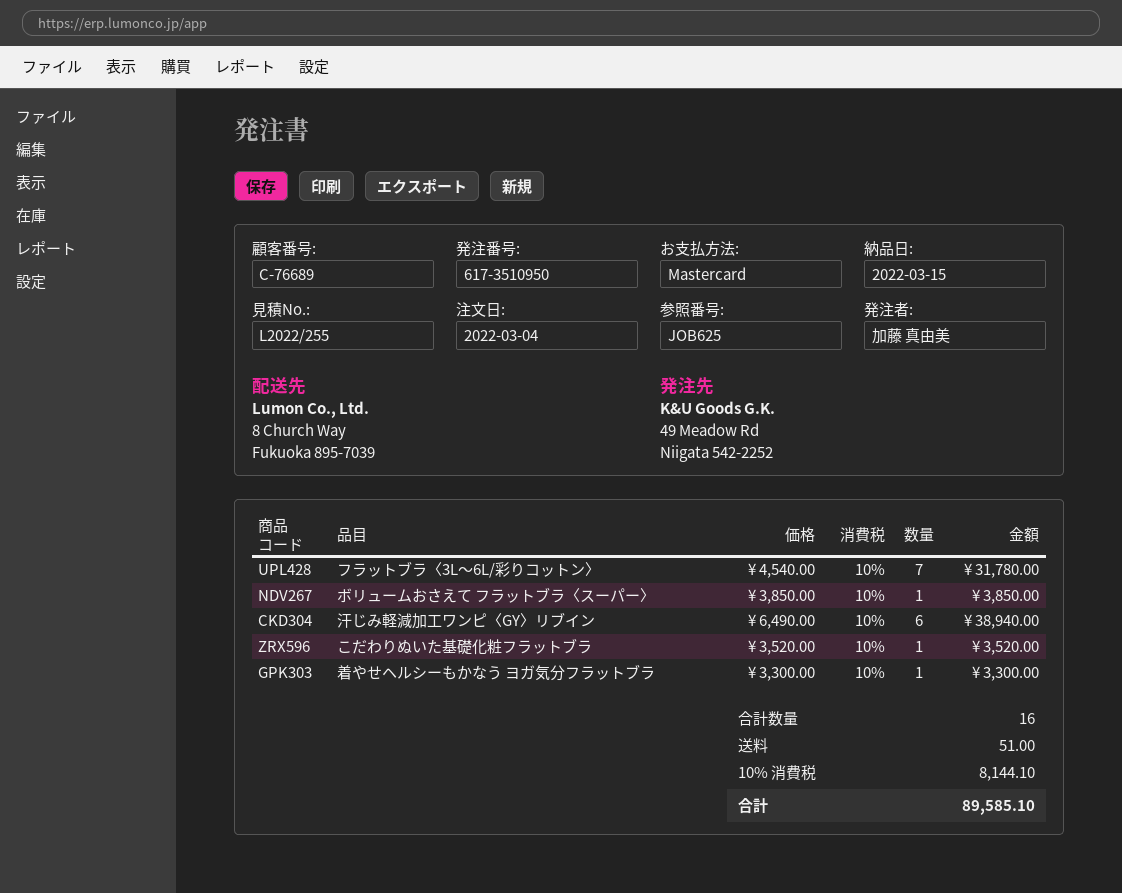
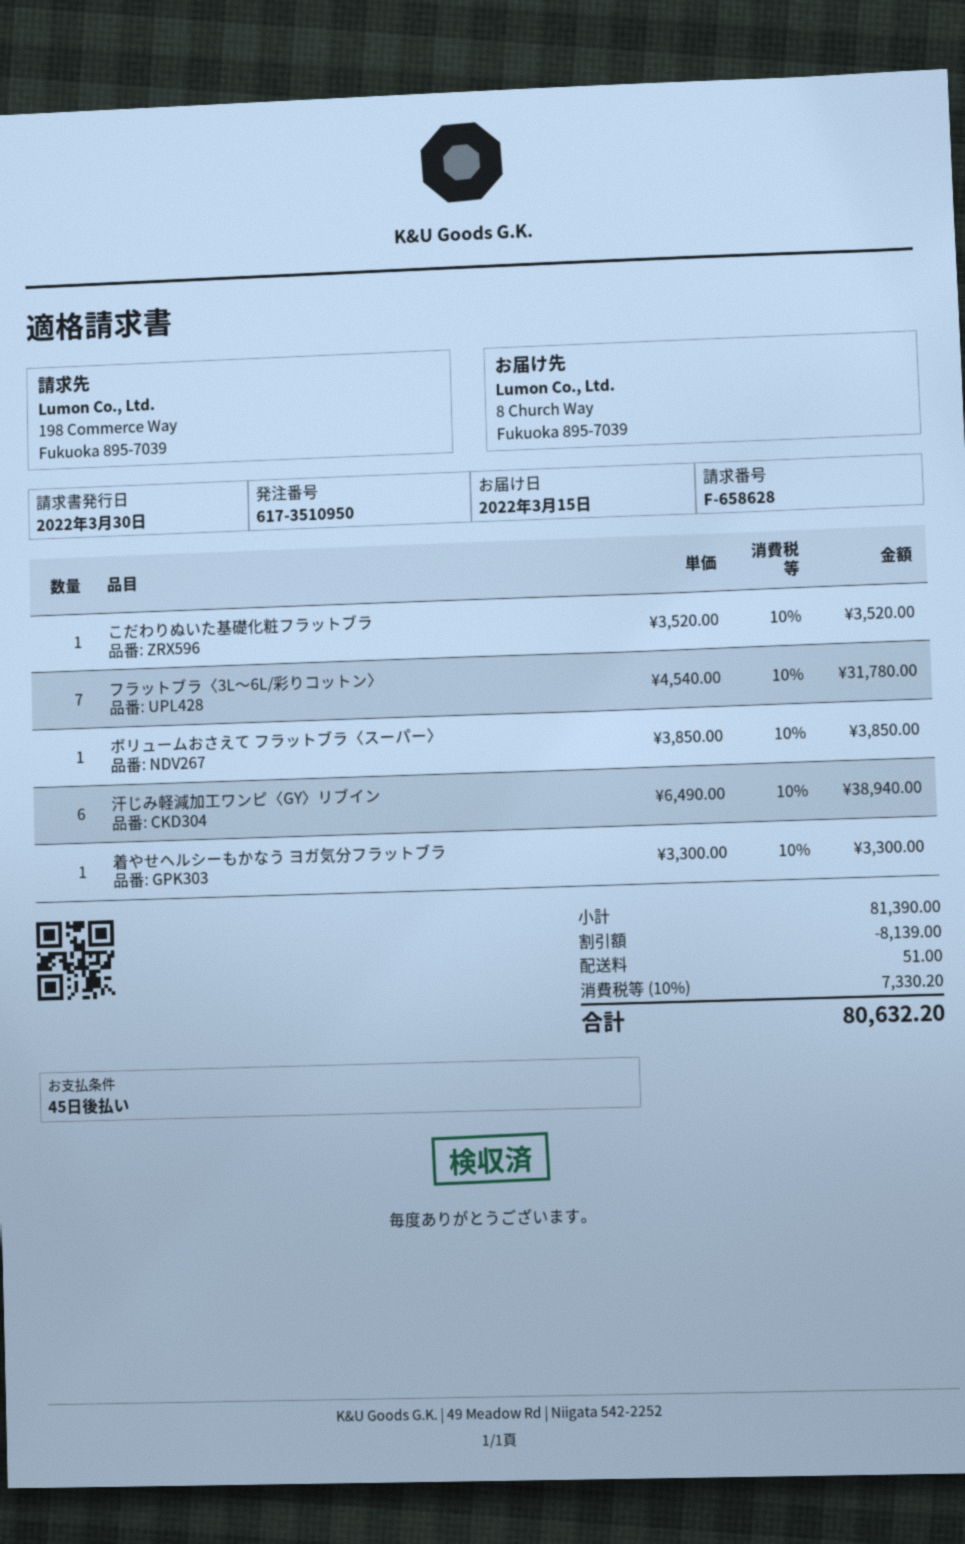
discount: none -> 8139.00
tax: 10% = 8144.10 -> 10% = 7330.20
total: 89585.10 -> 80632.20

